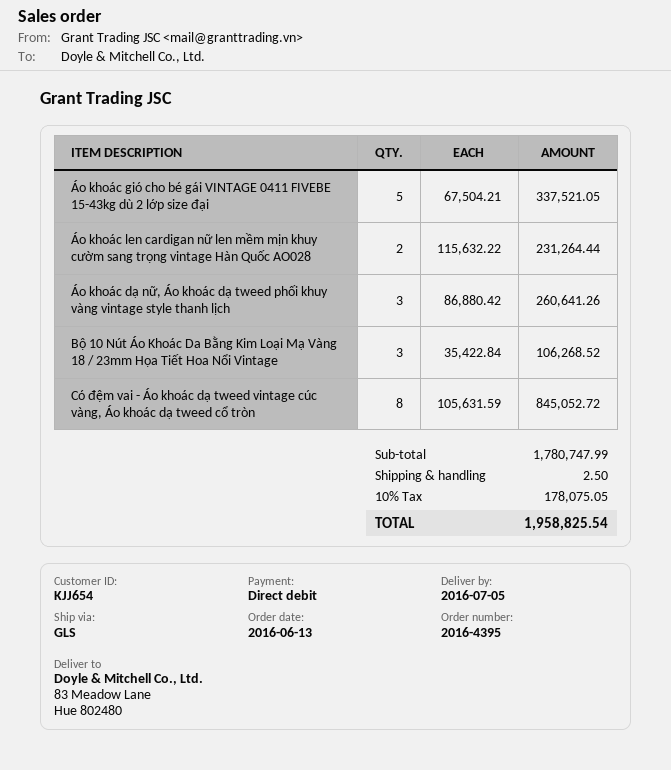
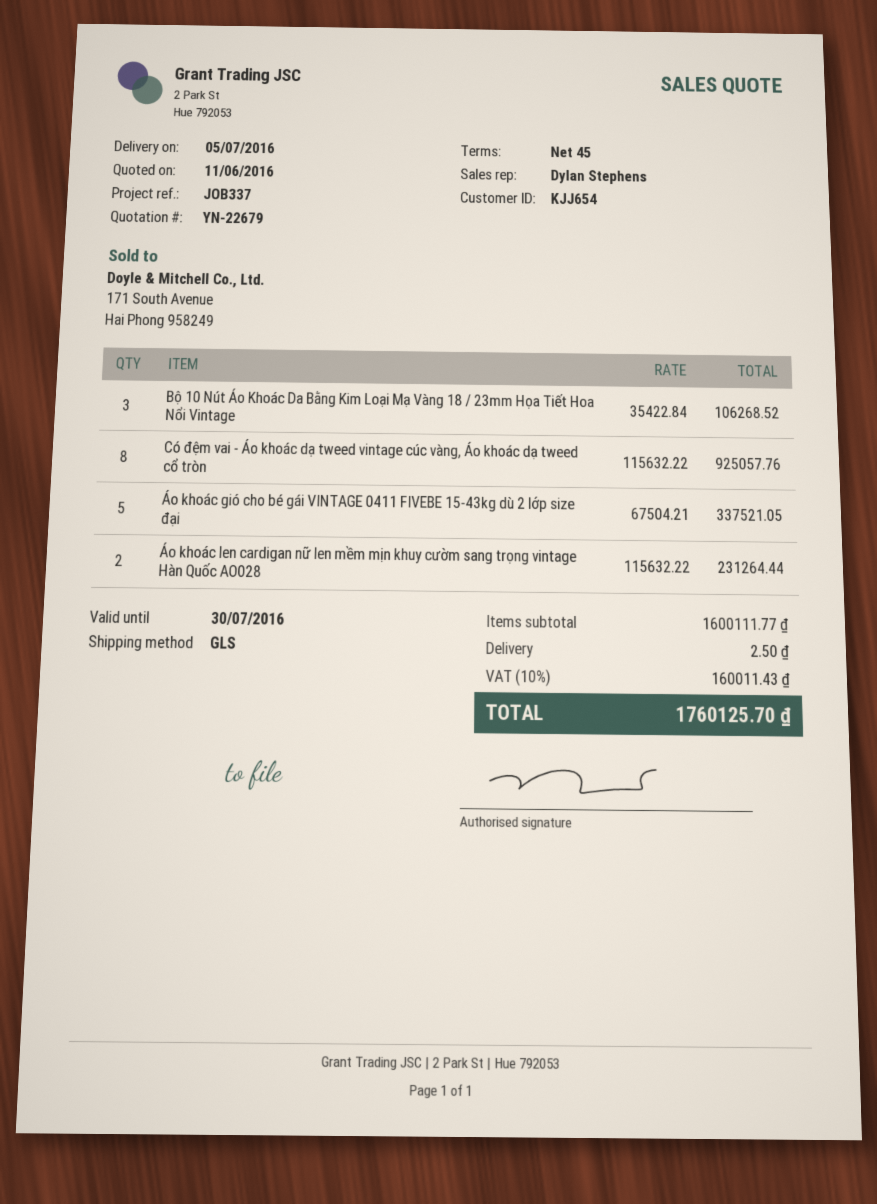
Áo khoác dạ nữ, Áo khoác dạ tweed phối khuy vàng vintage style thanh lịch: 3 x 86880.42 = 260641.26 -> none
Có đệm vai - Áo khoác dạ tweed vintage cúc vàng, Áo khoác dạ tweed cổ tròn: 8 x 105631.59 = 845052.72 -> 8 x 115632.22 = 925057.76
subtotal: 1780747.99 -> 1600111.77
tax: 10% = 178075.05 -> 10% = 160011.43
total: 1958825.54 -> 1760125.70

